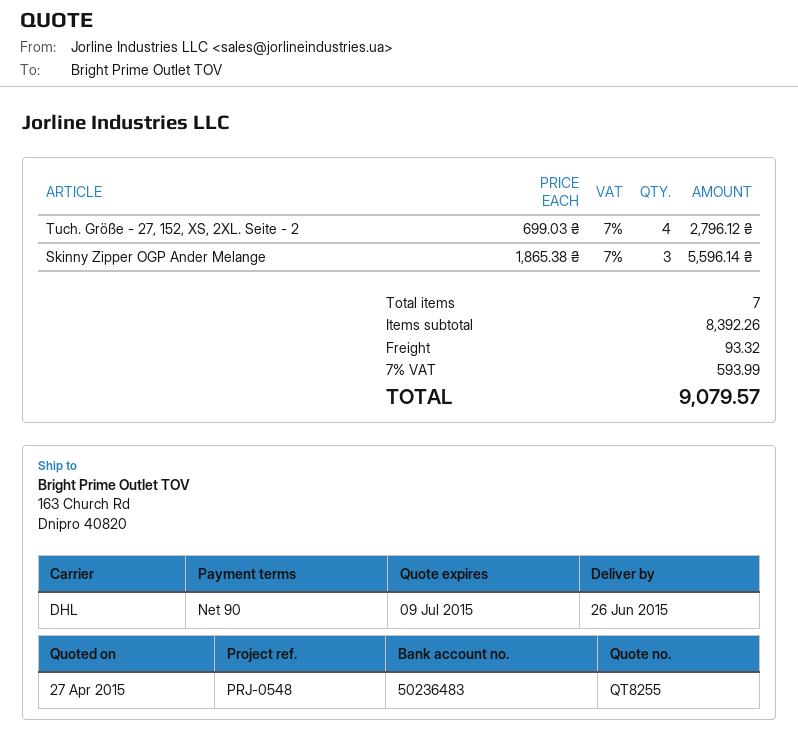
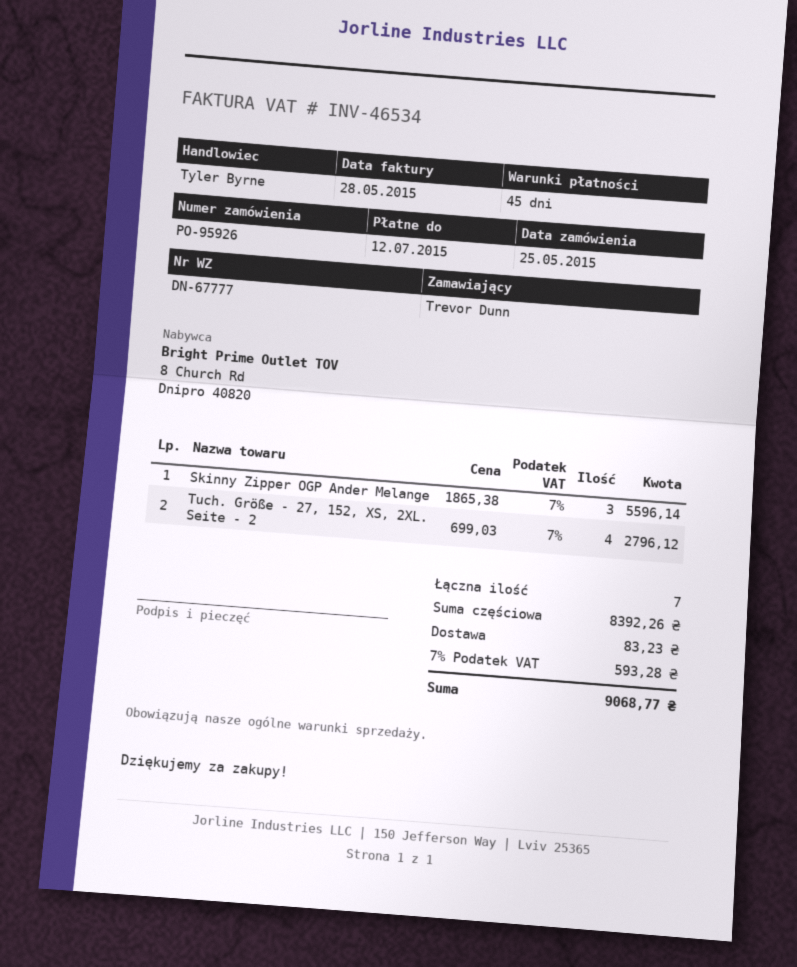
payment terms: 90 days -> 45 days
shipping: 93.32 -> 83.23
tax: 7% = 593.99 -> 7% = 593.28
total: 9079.57 -> 9068.77

